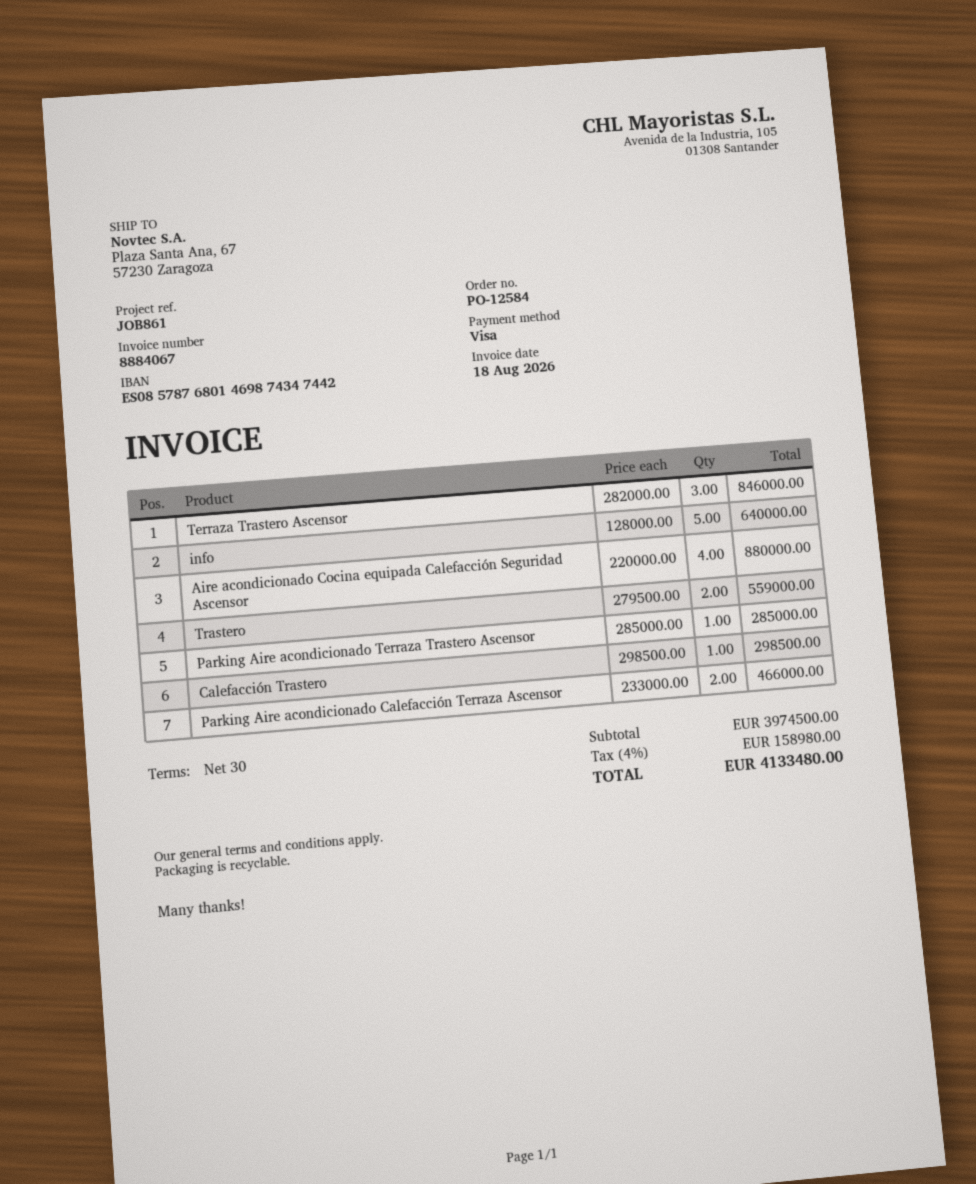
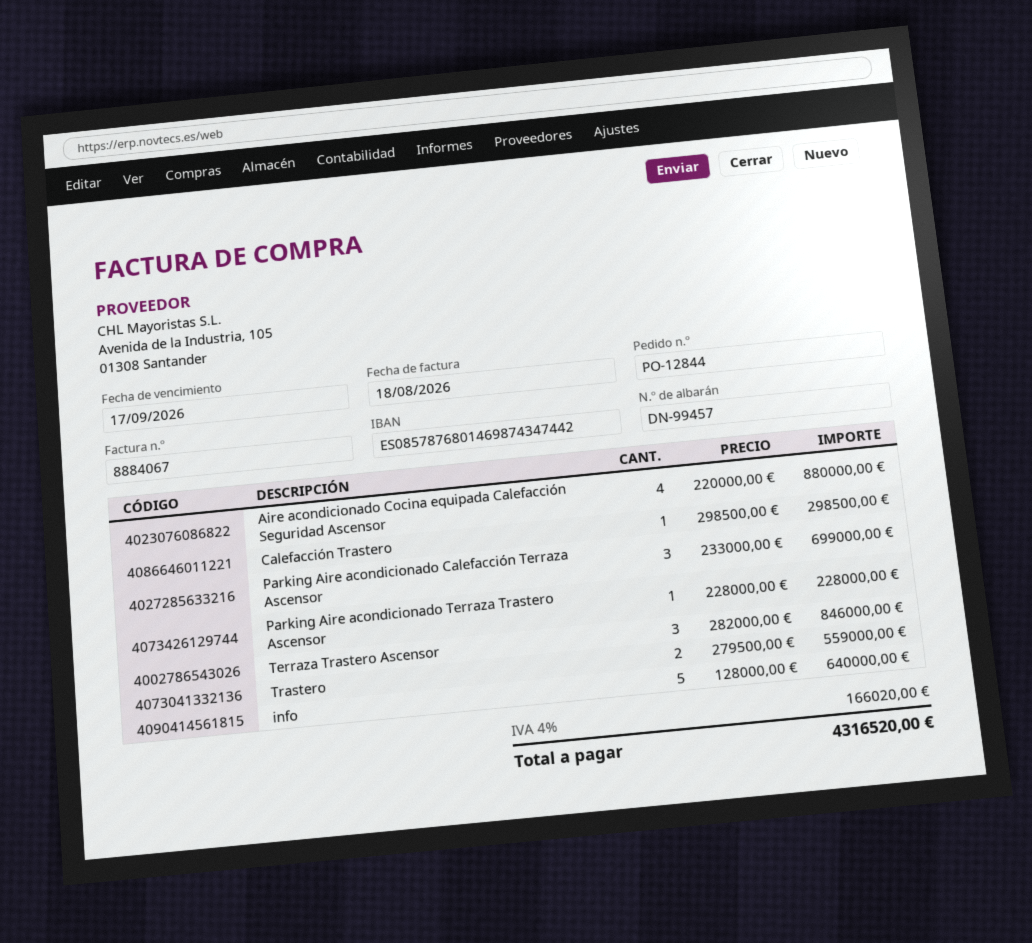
order number: PO-12584 -> PO-12844
Parking Aire acondicionado Terraza Trastero Ascensor: 1 x 285000.00 = 285000.00 -> 1 x 228000.00 = 228000.00
Parking Aire acondicionado Calefacción Terraza Ascensor: 2 x 233000.00 = 466000.00 -> 3 x 233000.00 = 699000.00
tax: 4% = 158980.00 -> 4% = 166020.00
total: 4133480.00 -> 4316520.00

